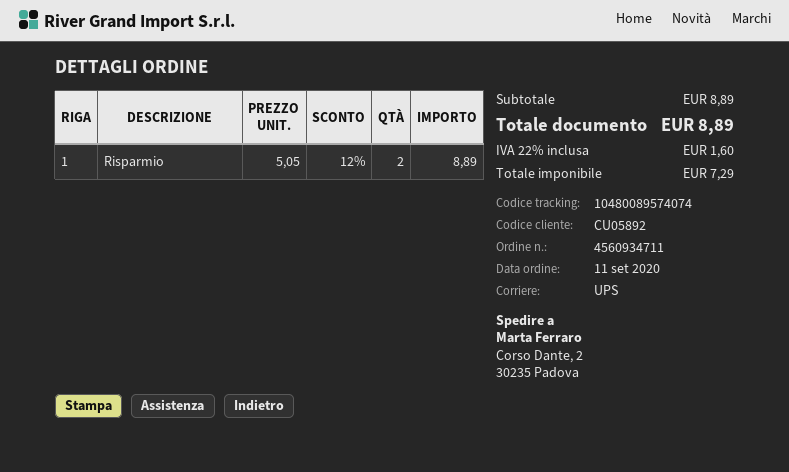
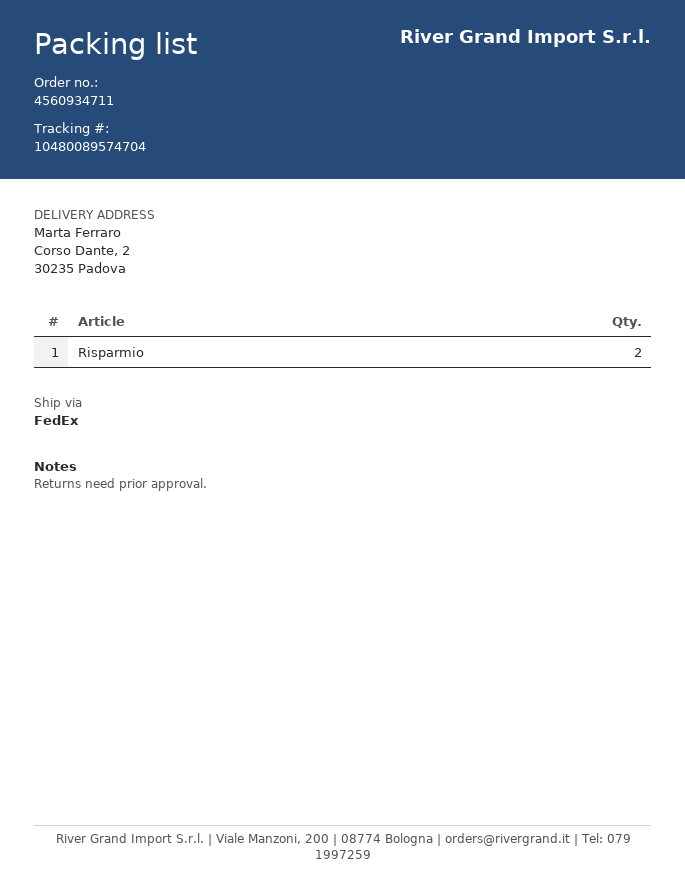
shipping method: UPS -> FedEx
tracking number: 10480089574074 -> 10480089574704

